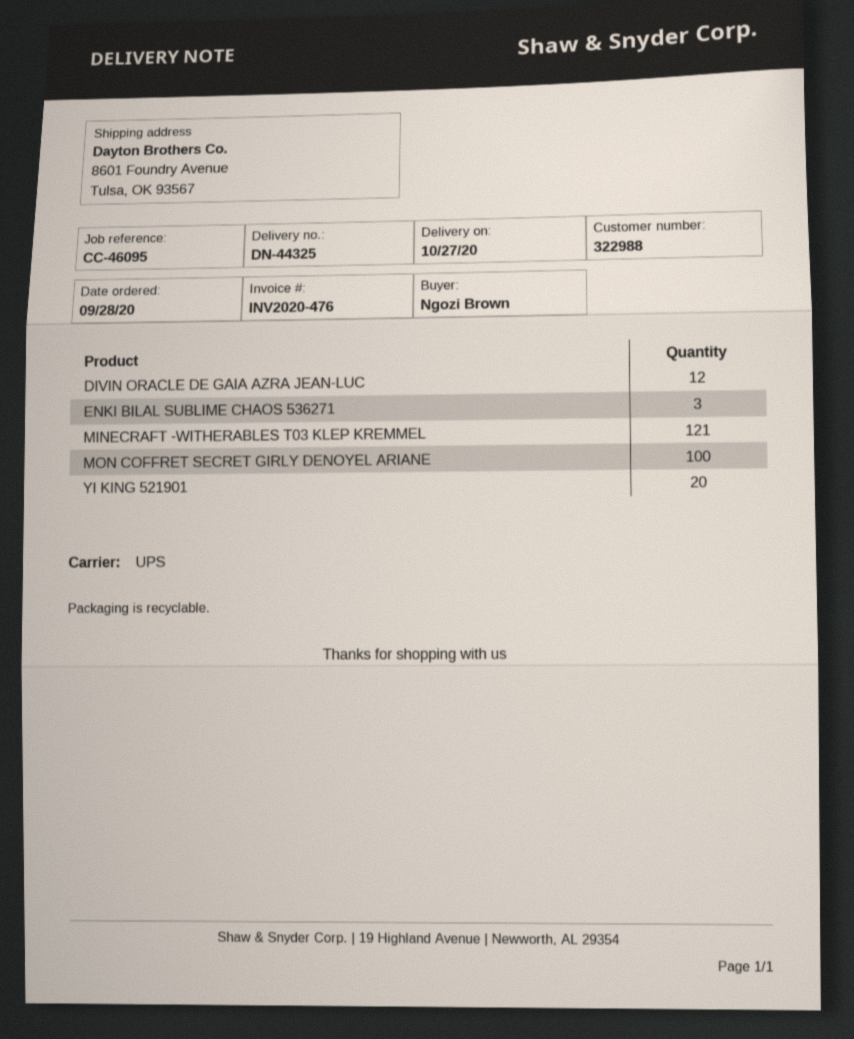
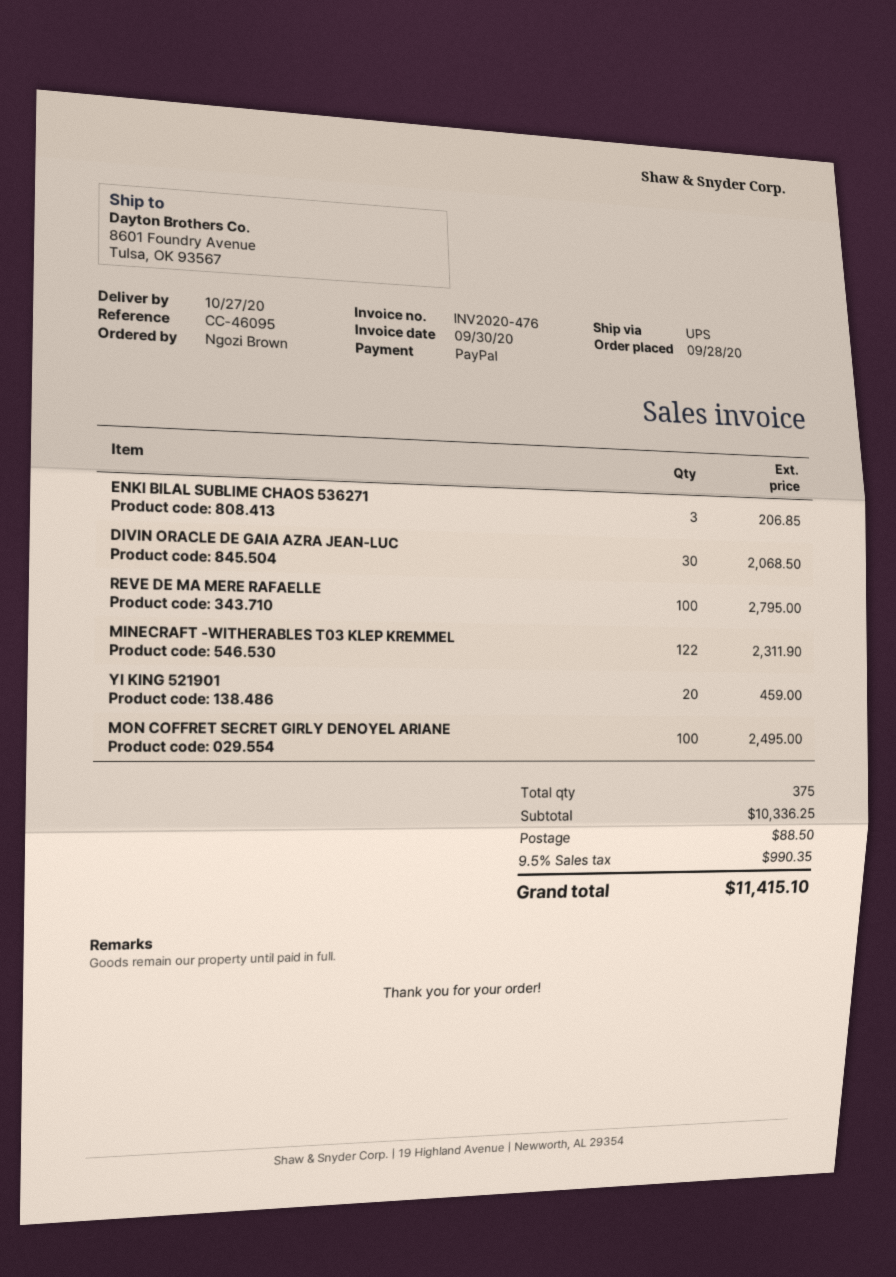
DIVIN ORACLE DE GAIA AZRA JEAN-LUC: 12 -> 30
MINECRAFT -WITHERABLES T03 KLEP KREMMEL: 121 -> 122
REVE DE MA MERE RAFAELLE: none -> 100

